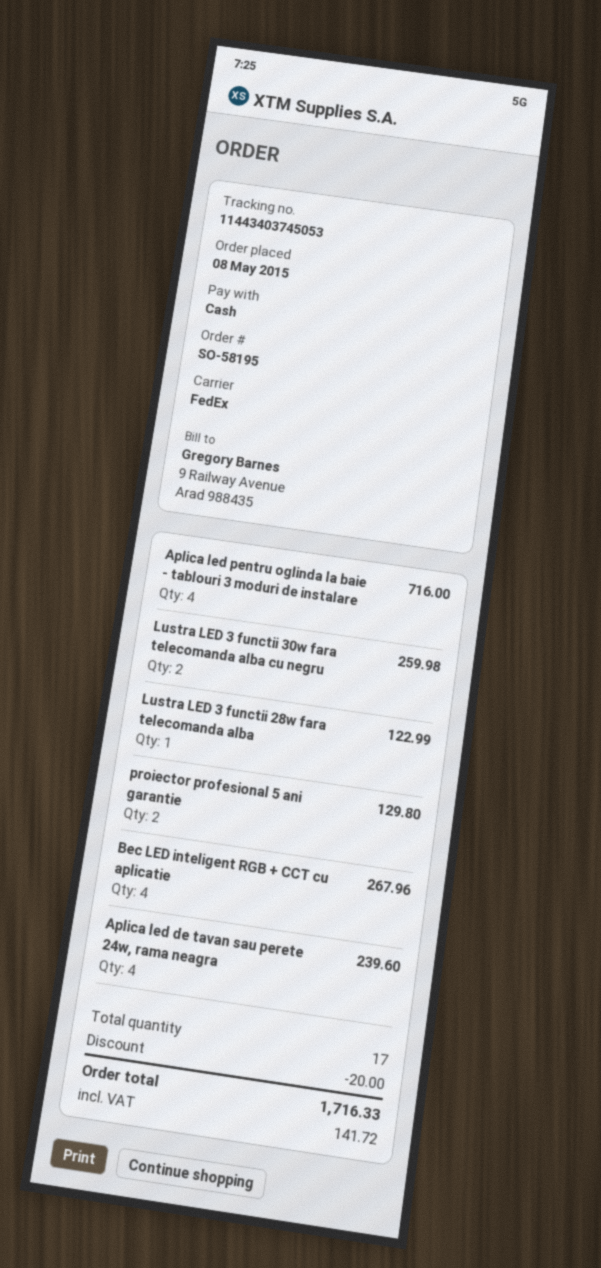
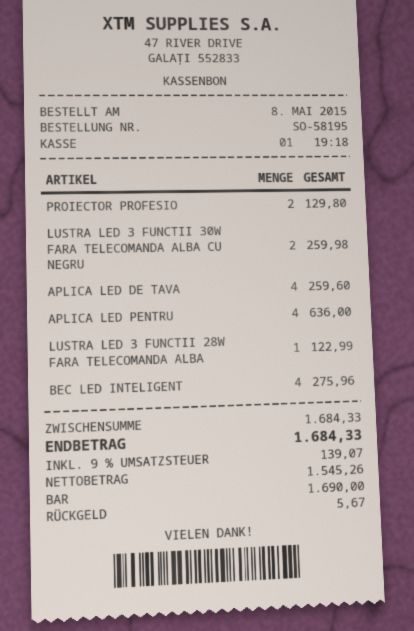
Aplica led pentru oglinda la baie - tablouri 3 moduri de instalare: 4 for 716.00 -> 4 for 636.00
Bec LED inteligent RGB + CCT cu aplicatie: 4 for 267.96 -> 4 for 275.96
Aplica led de tavan sau perete 24w, rama neagra: 4 for 239.60 -> 4 for 259.60
discount: 20.00 -> none
tax: 141.72 -> 139.07
total: 1716.33 -> 1684.33

